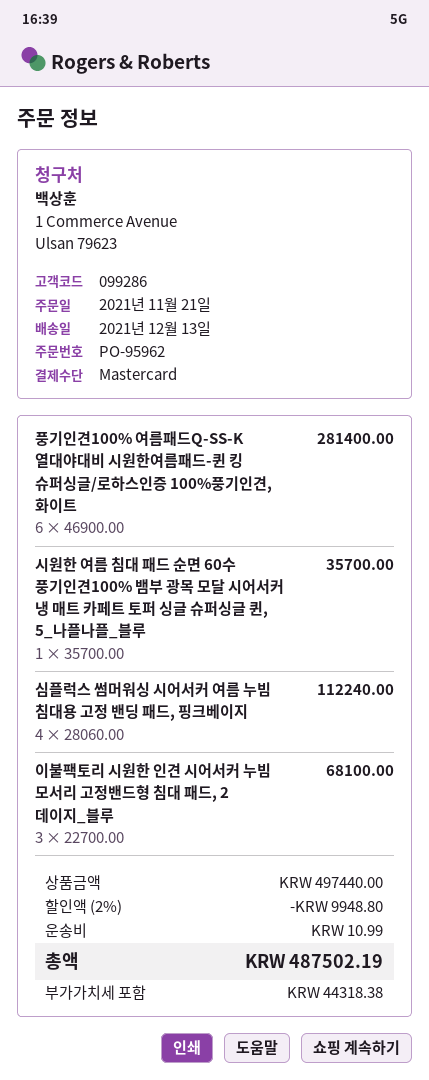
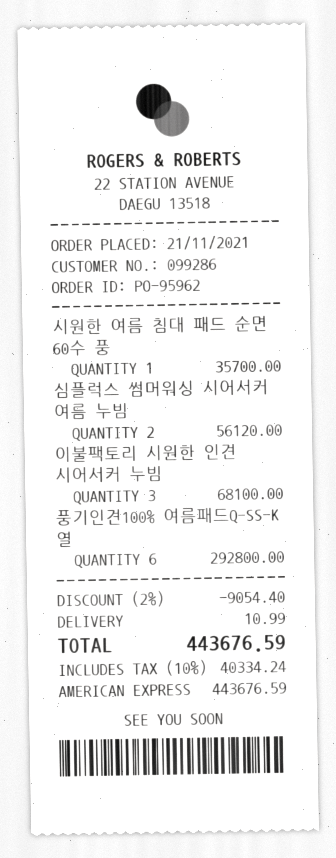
payment method: Mastercard -> American Express
풍기인견100% 여름패드Q-SS-K 열대야대비 시원한여름패드-퀸 킹 슈퍼싱글/로하스인증 100%풍기인견, 화이트: 6 for 281400.00 -> 6 for 292800.00
심플럭스 썸머워싱 시어서커 여름 누빔 침대용 고정 밴딩 패드, 핑크베이지: 4 for 112240.00 -> 2 for 56120.00
discount: 2% = 9948.80 -> 2% = 9054.40
tax: 44318.38 -> 40334.24
total: 487502.19 -> 443676.59

